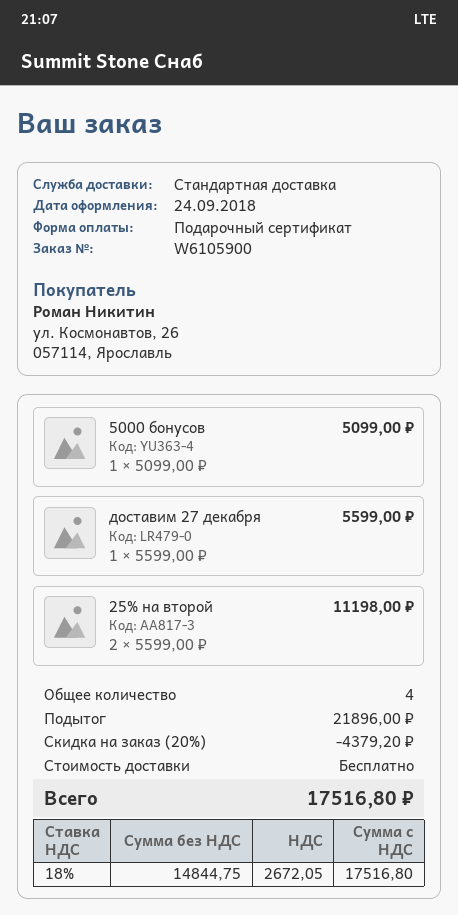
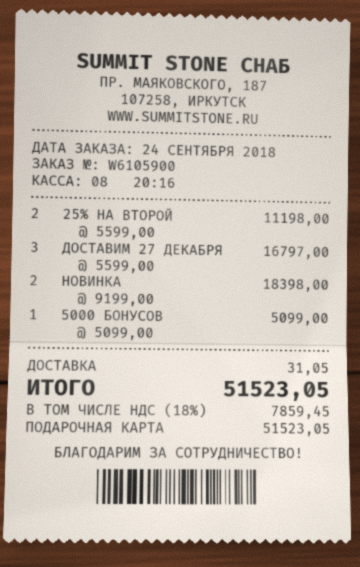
доставим 27 декабря: 1 x 5599.00 = 5599.00 -> 3 x 5599.00 = 16797.00
НОВИНКА: none -> 2 x 9199.00 = 18398.00
discount: 20% = 4379.20 -> none
shipping: 0.00 -> 31.05
tax: 18% = 2672.05 -> 18% = 7859.45
total: 17516.80 -> 51523.05

